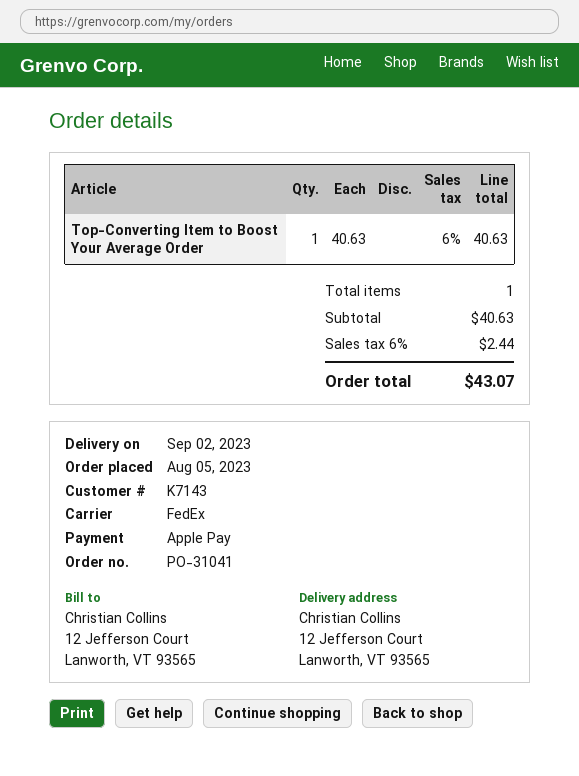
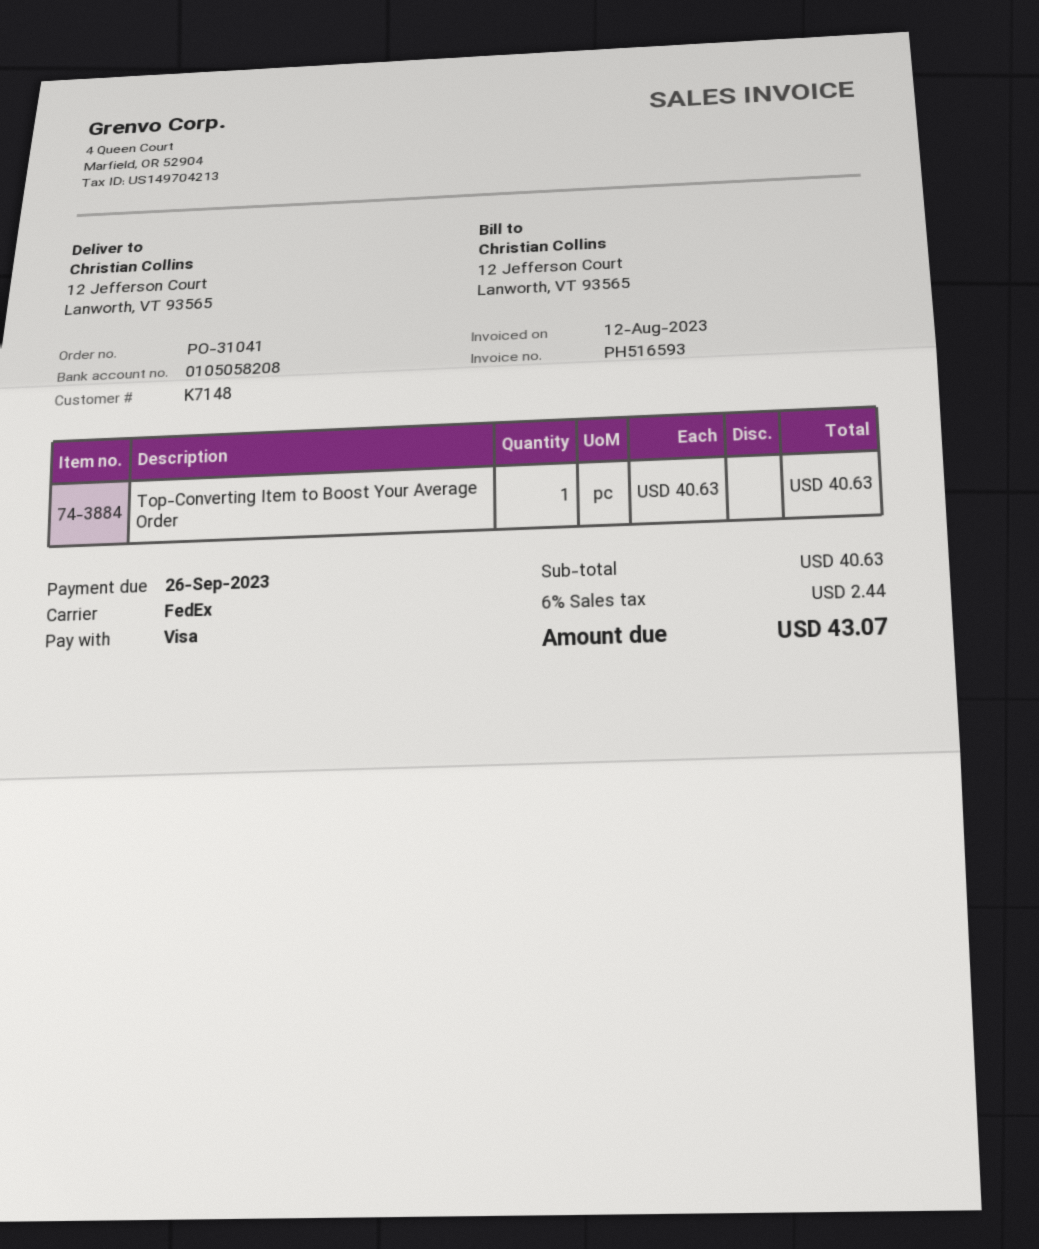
customer number: K7143 -> K7148
payment method: Apple Pay -> Visa

